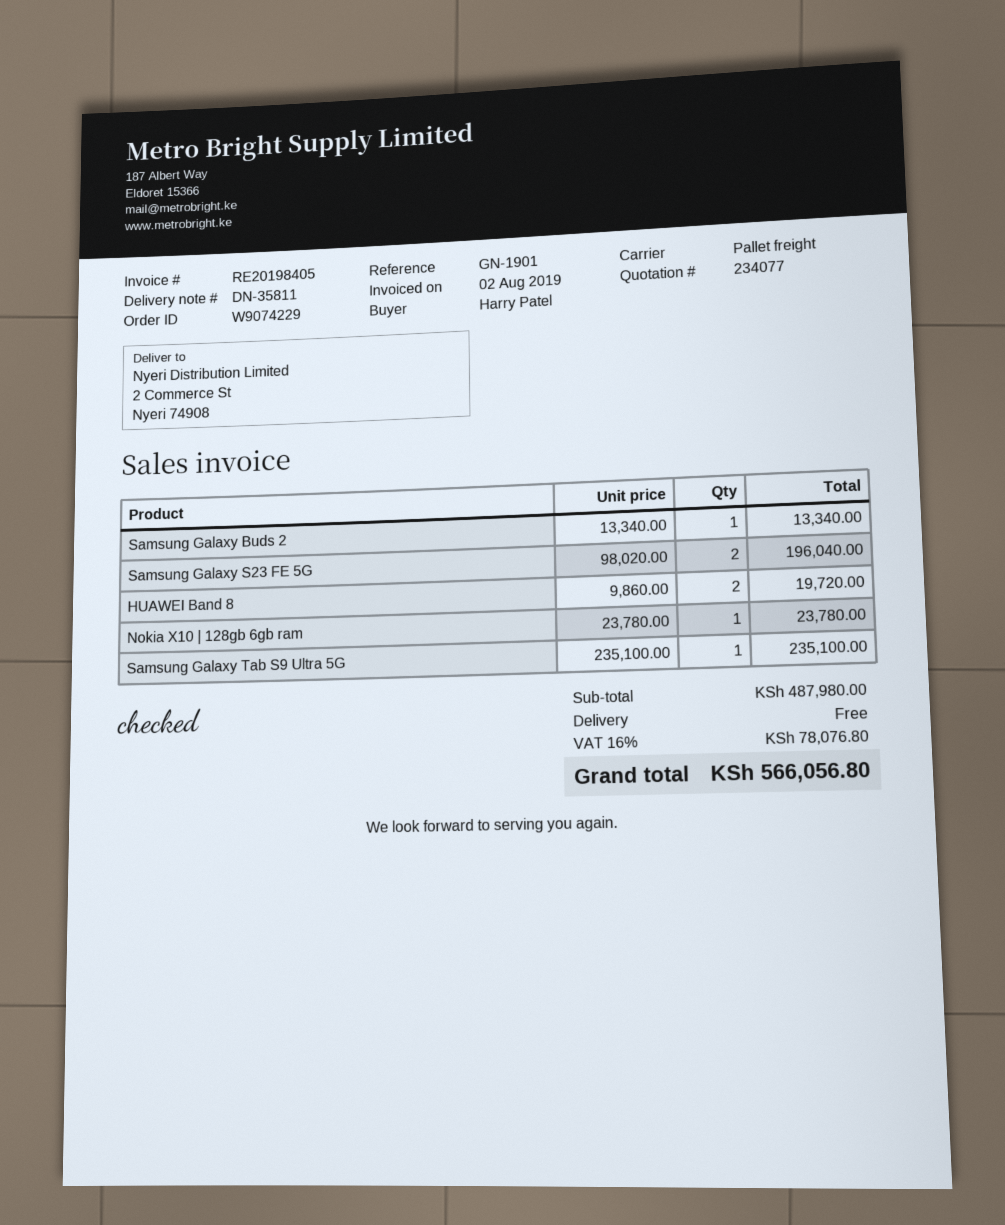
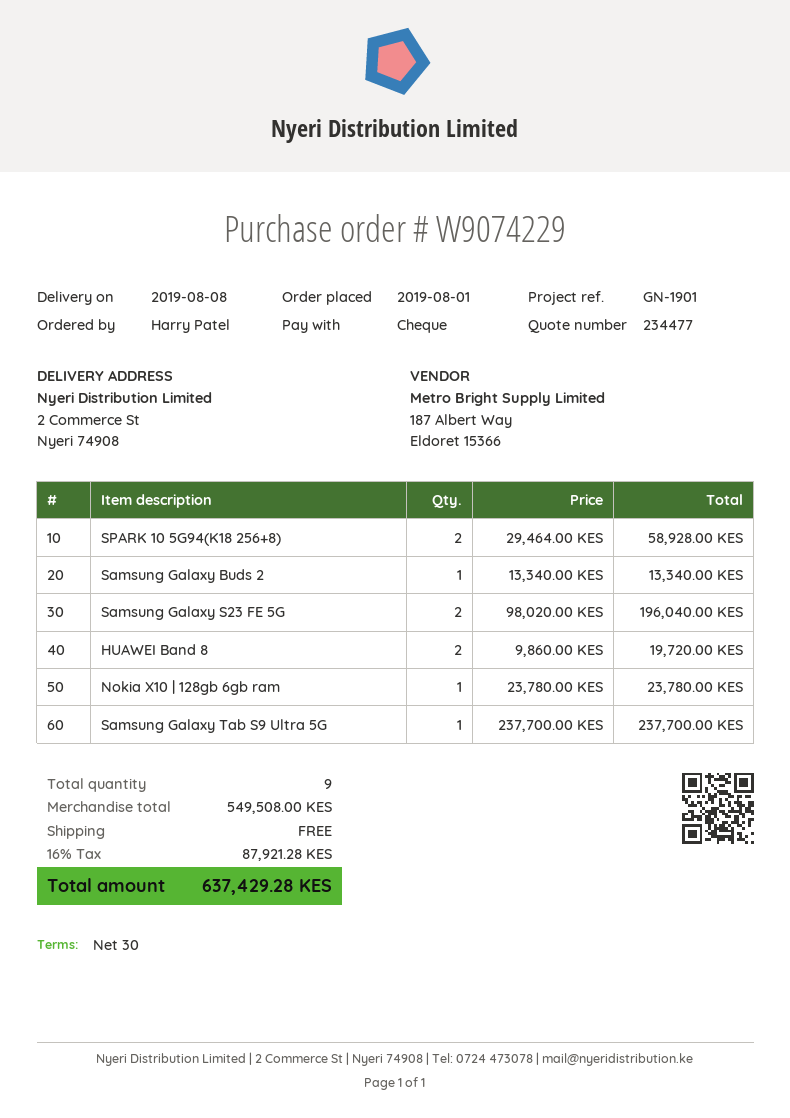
quote number: 234077 -> 234477
Samsung Galaxy Tab S9 Ultra 5G: 1 x 235100.00 = 235100.00 -> 1 x 237700.00 = 237700.00
SPARK 10 5G94(K18 256+8): none -> 2 x 29464.00 = 58928.00
subtotal: 487980.00 -> 549508.00
tax: 16% = 78076.80 -> 16% = 87921.28
total: 566056.80 -> 637429.28

